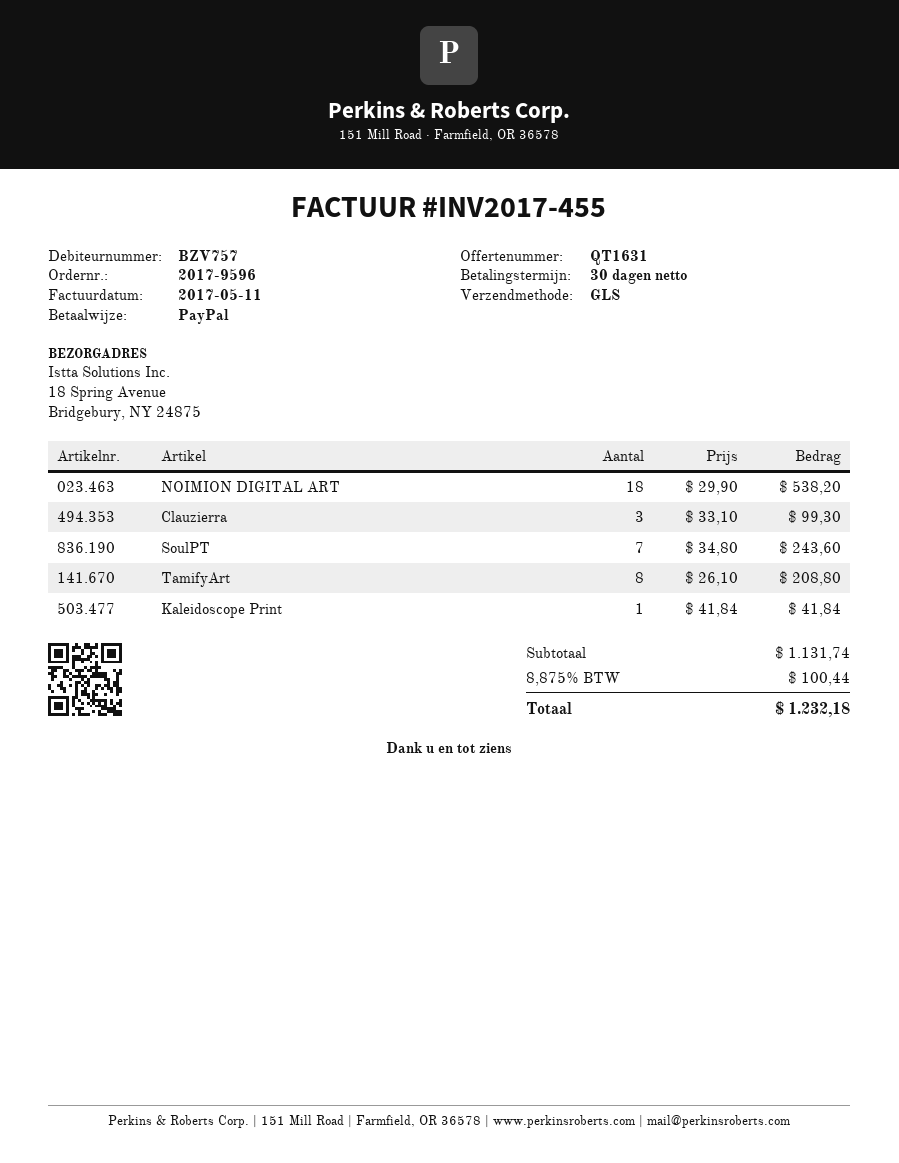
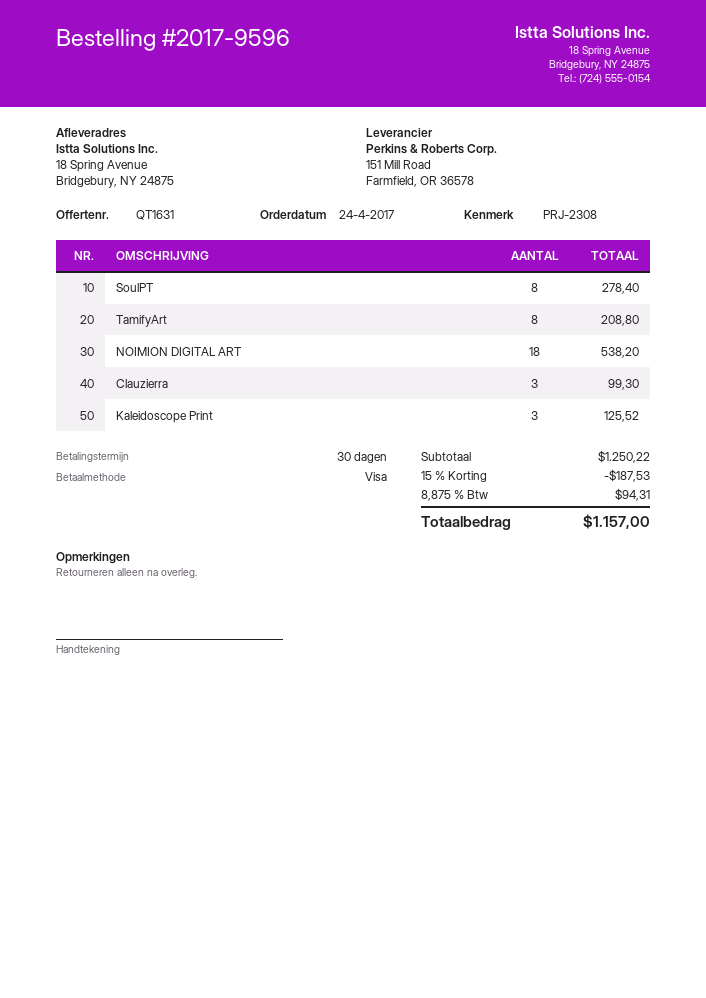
payment method: PayPal -> Visa
SoulPT: 7 for 243.60 -> 8 for 278.40
Kaleidoscope Print: 1 for 41.84 -> 3 for 125.52
subtotal: 1131.74 -> 1250.22
discount: none -> 15% = 187.53
tax: 8.875% = 100.44 -> 8.875% = 94.31
total: 1232.18 -> 1157.00

